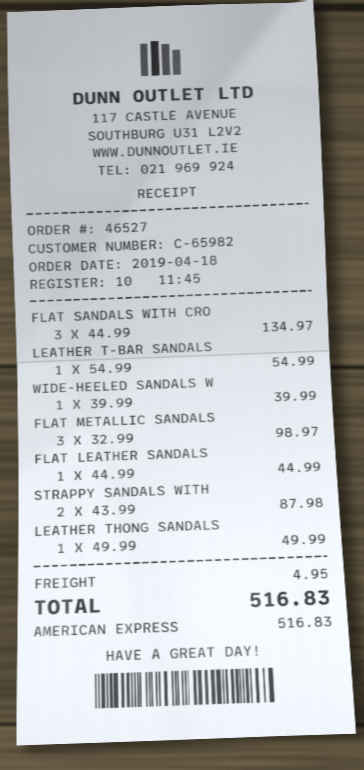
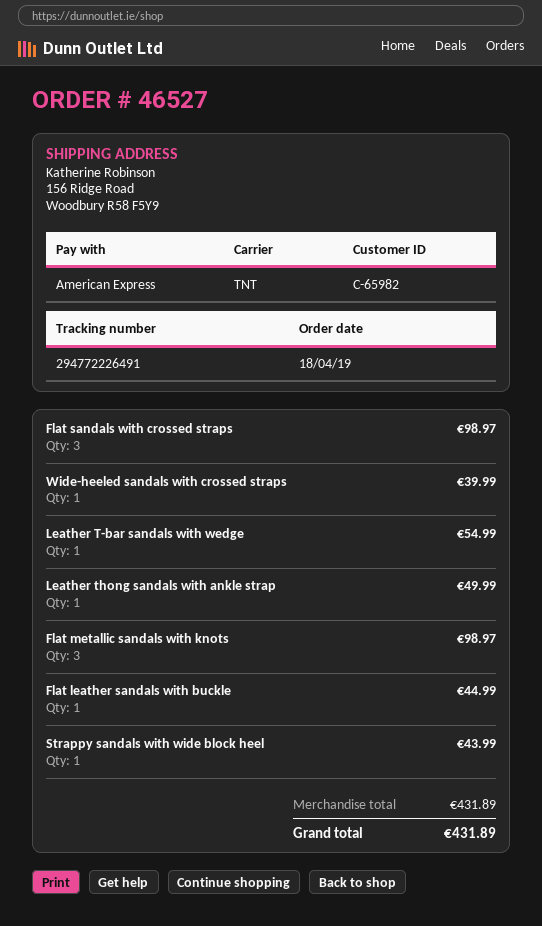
FLAT SANDALS WITH CRO: 3 for 134.97 -> 3 for 98.97
STRAPPY SANDALS WITH: 2 for 87.98 -> 1 for 43.99
shipping: 4.95 -> none
total: 516.83 -> 431.89

